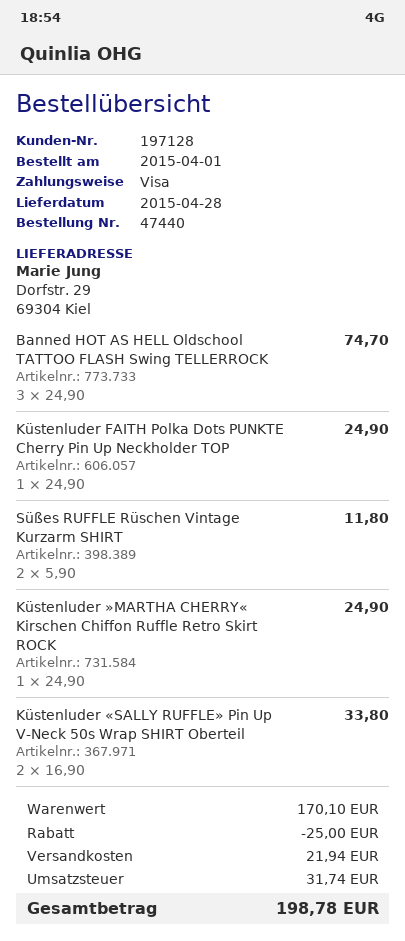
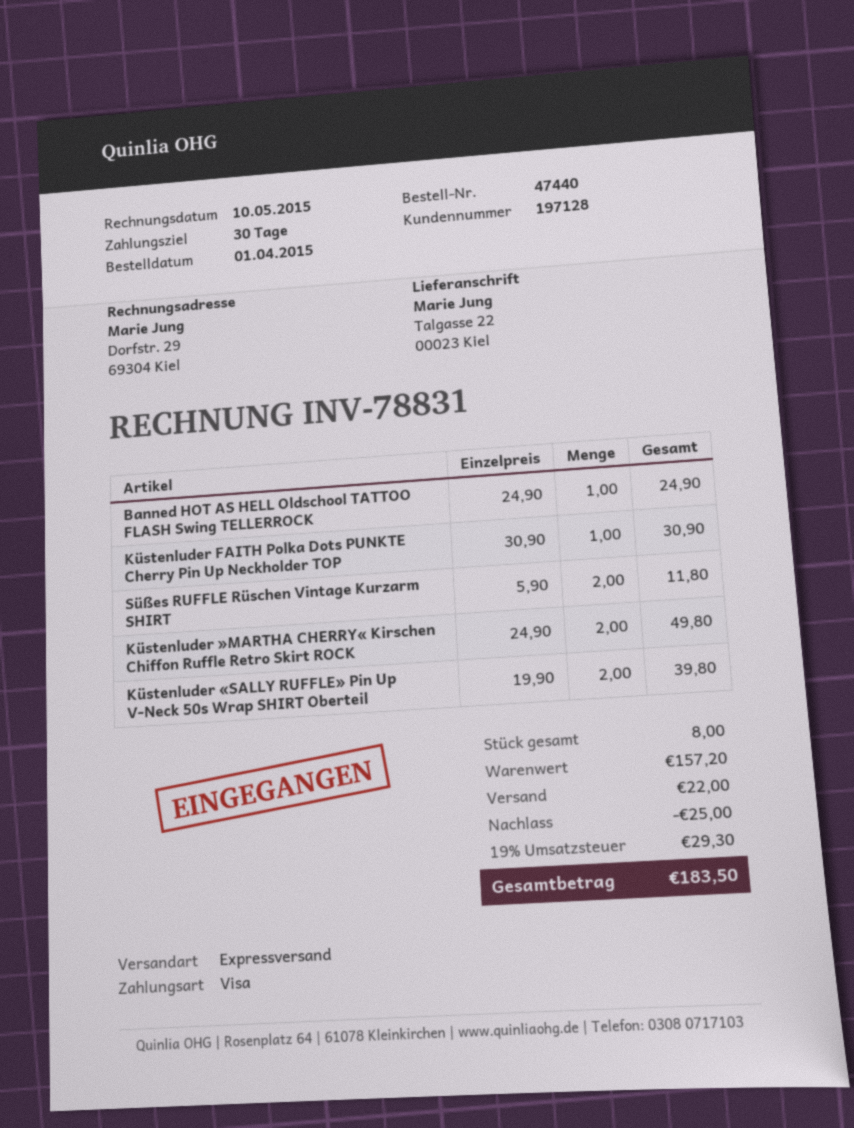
ship to: Dorfstr. 29, 69304 Kiel -> Talgasse 22, 00023 Kiel
Banned HOT AS HELL Oldschool TATTOO FLASH Swing TELLERROCK: 3 x 24.90 = 74.70 -> 1 x 24.90 = 24.90
Küstenluder FAITH Polka Dots PUNKTE Cherry Pin Up Neckholder TOP: 1 x 24.90 = 24.90 -> 1 x 30.90 = 30.90
Küstenluder »MARTHA CHERRY« Kirschen Chiffon Ruffle Retro Skirt ROCK: 1 x 24.90 = 24.90 -> 2 x 24.90 = 49.80
Küstenluder «SALLY RUFFLE» Pin Up V-Neck 50s Wrap SHIRT Oberteil: 2 x 16.90 = 33.80 -> 2 x 19.90 = 39.80
subtotal: 170.10 -> 157.20
shipping: 21.94 -> 22.00
tax: 31.74 -> 29.30
total: 198.78 -> 183.50

